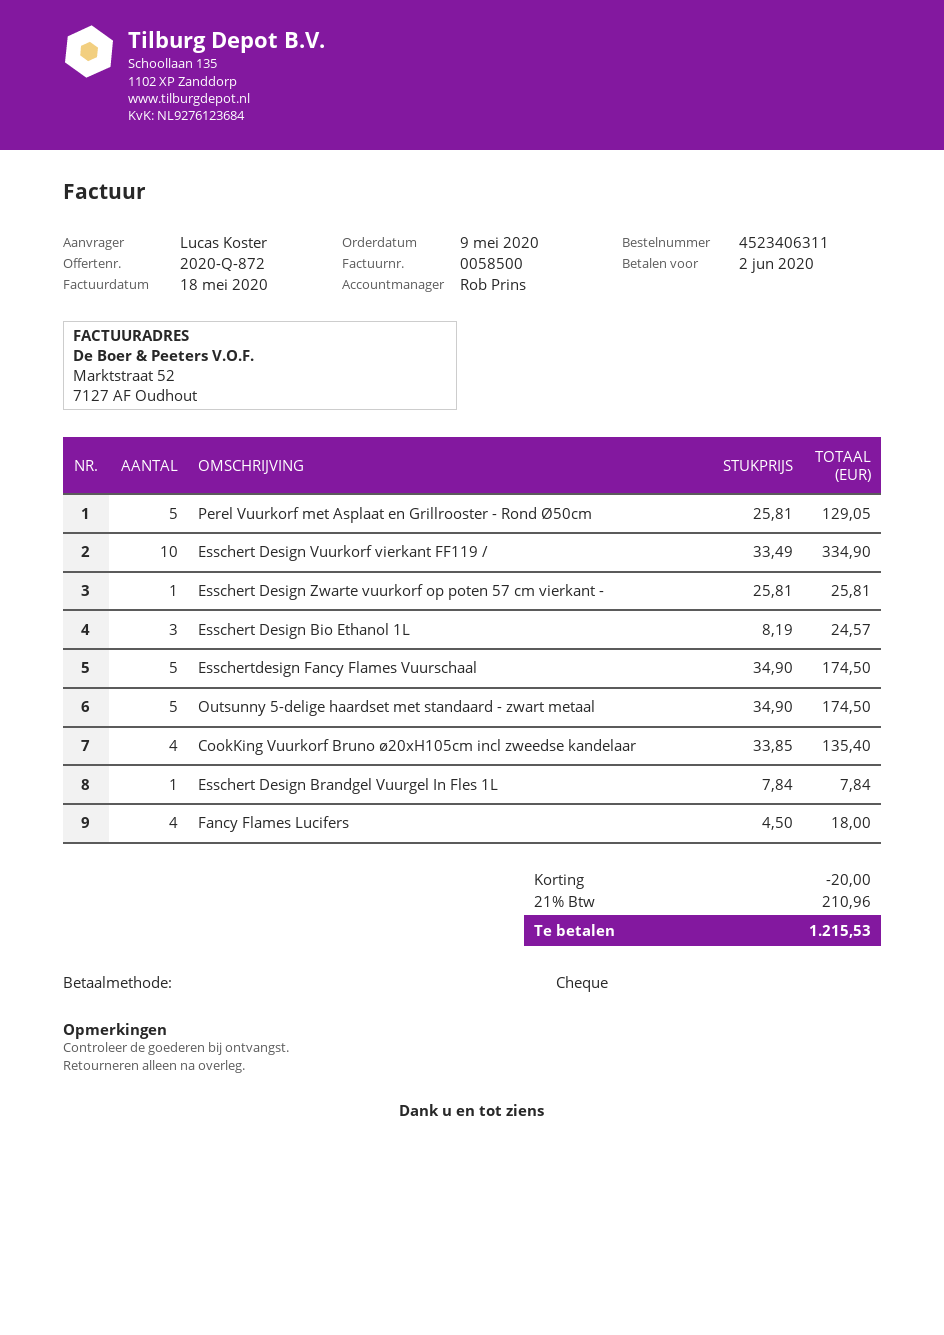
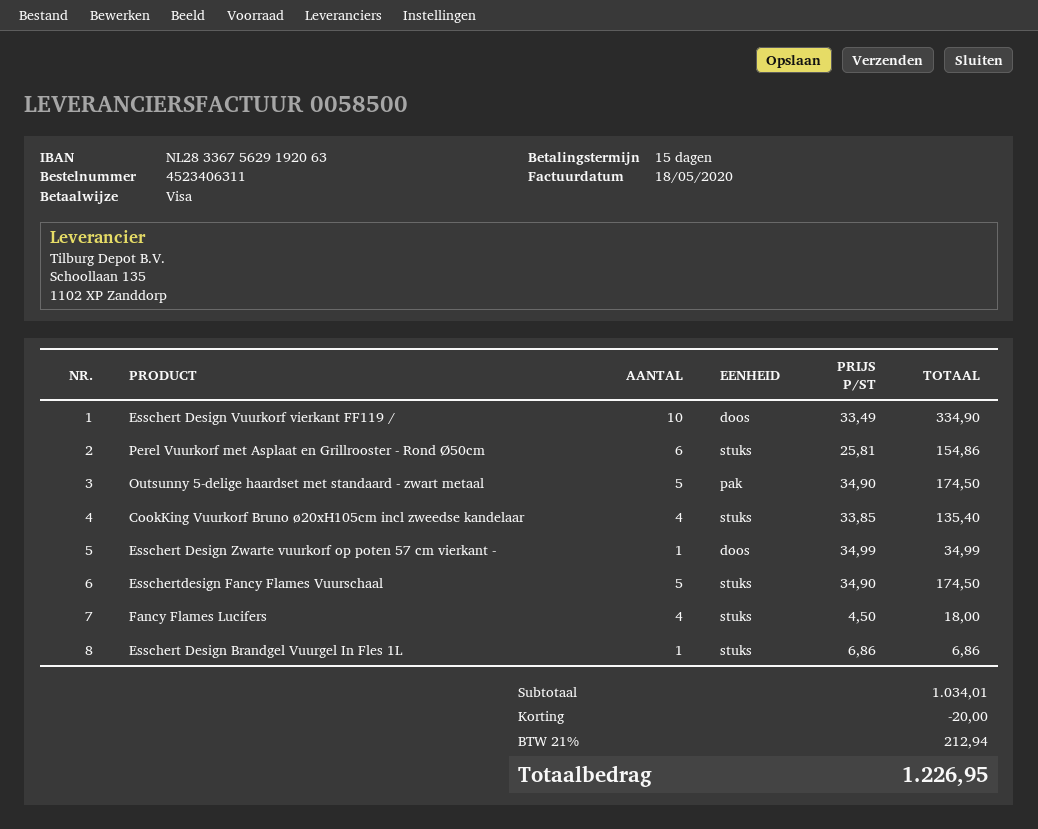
payment method: cheque -> Visa
Perel Vuurkorf met Asplaat en Grillrooster - Rond Ø50cm: 5 x 25.81 = 129.05 -> 6 x 25.81 = 154.86
Esschert Design Zwarte vuurkorf op poten 57 cm vierkant -: 1 x 25.81 = 25.81 -> 1 x 34.99 = 34.99
Esschert Design Bio Ethanol 1L: 3 x 8.19 = 24.57 -> none
Esschert Design Brandgel Vuurgel In Fles 1L: 1 x 7.84 = 7.84 -> 1 x 6.86 = 6.86
tax: 21% = 210.96 -> 21% = 212.94
total: 1215.53 -> 1226.95

